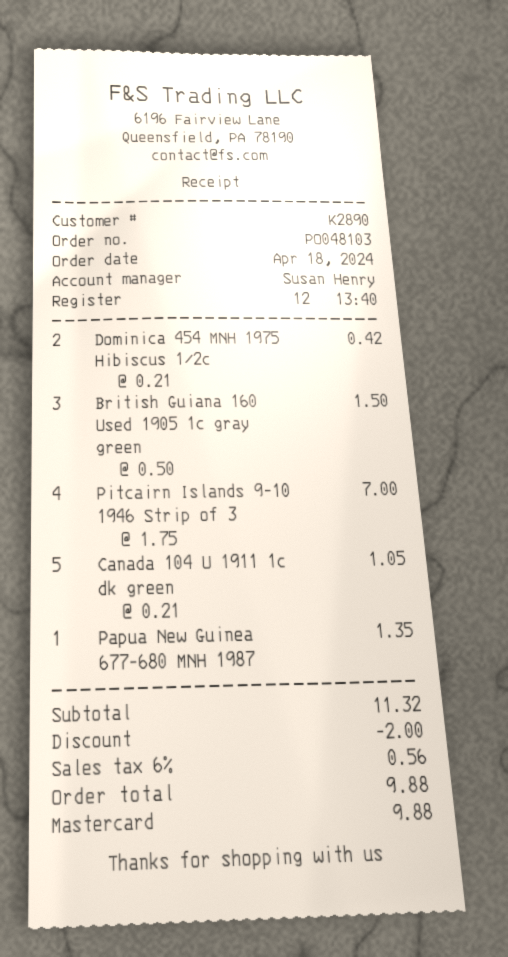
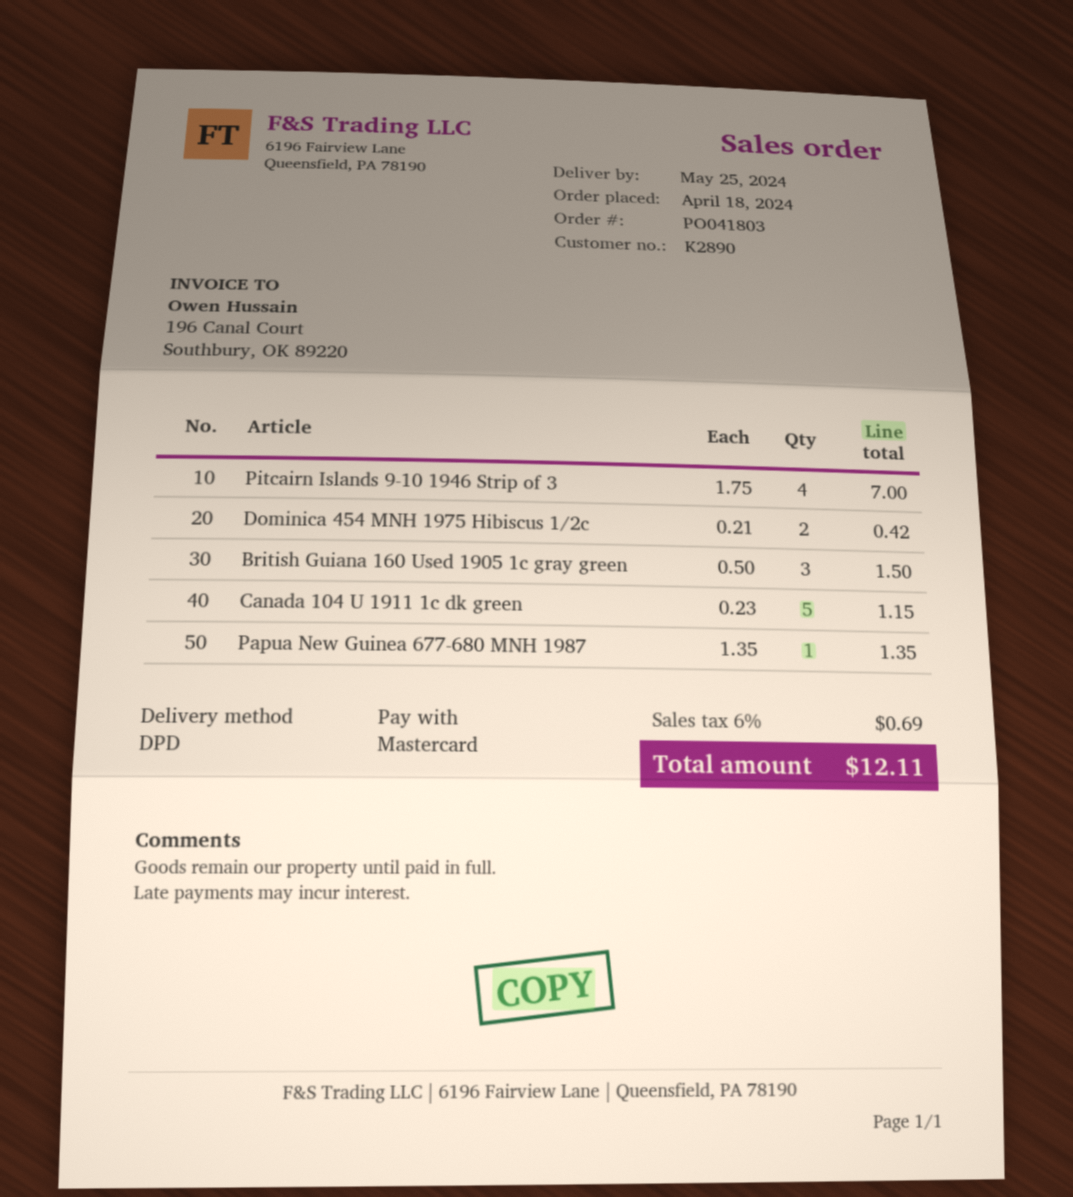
order number: PO048103 -> PO041803
Canada 104 U 1911 1c dk green: 5 x 0.21 = 1.05 -> 5 x 0.23 = 1.15
discount: 2.00 -> none
tax: 6% = 0.56 -> 6% = 0.69
total: 9.88 -> 12.11

